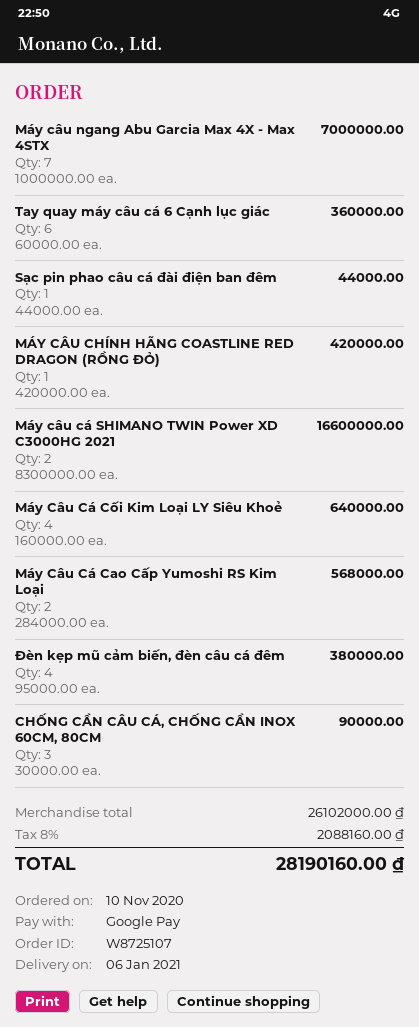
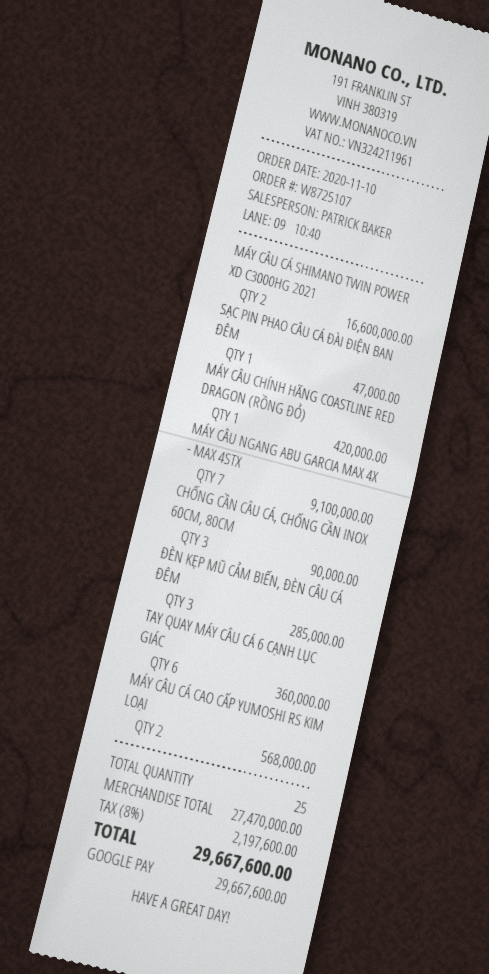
Máy câu ngang Abu Garcia Max 4X - Max 4STX: 7 for 7000000.00 -> 7 for 9100000.00
Sạc pin phao câu cá đài điện ban đêm: 1 for 44000.00 -> 1 for 47000.00
Máy Câu Cá Cối Kim Loại LY Siêu Khoẻ: 4 for 640000.00 -> none
Đèn kẹp mũ cảm biến, đèn câu cá đêm: 4 for 380000.00 -> 3 for 285000.00
subtotal: 26102000.00 -> 27470000.00
tax: 8% = 2088160.00 -> 8% = 2197600.00
total: 28190160.00 -> 29667600.00

